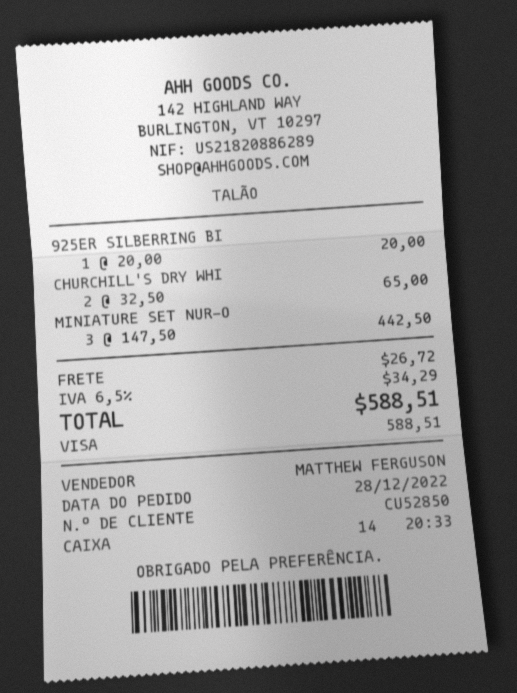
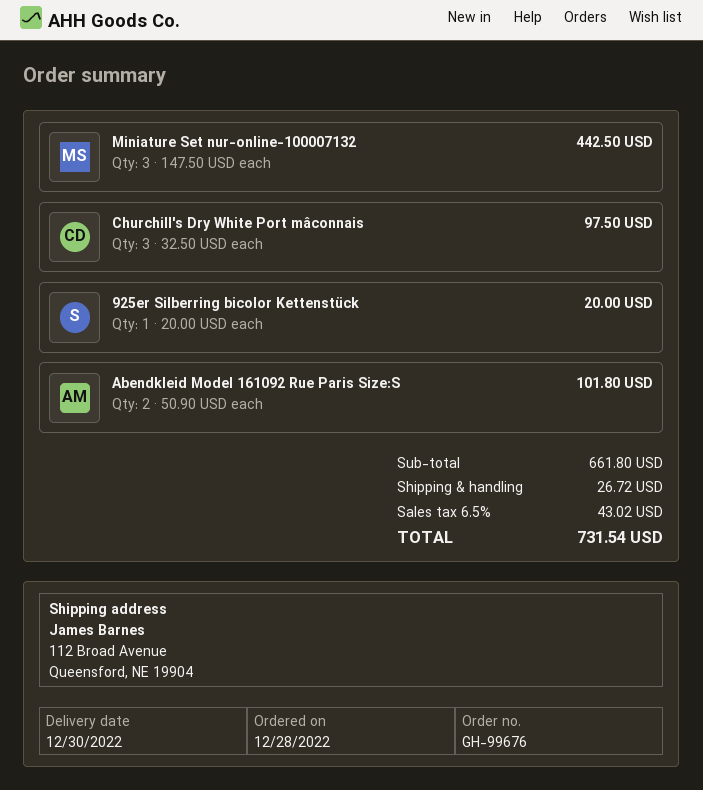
CHURCHILL'S DRY WHI: 2 x 32.50 = 65.00 -> 3 x 32.50 = 97.50
Abendkleid Model 161092 Rue Paris Size:S: none -> 2 x 50.90 = 101.80
tax: 6.5% = 34.29 -> 6.5% = 43.02
total: 588.51 -> 731.54

